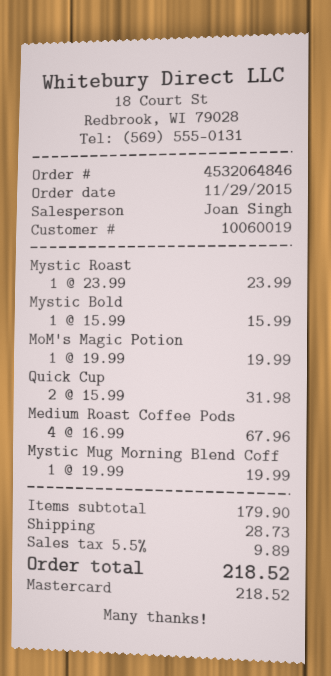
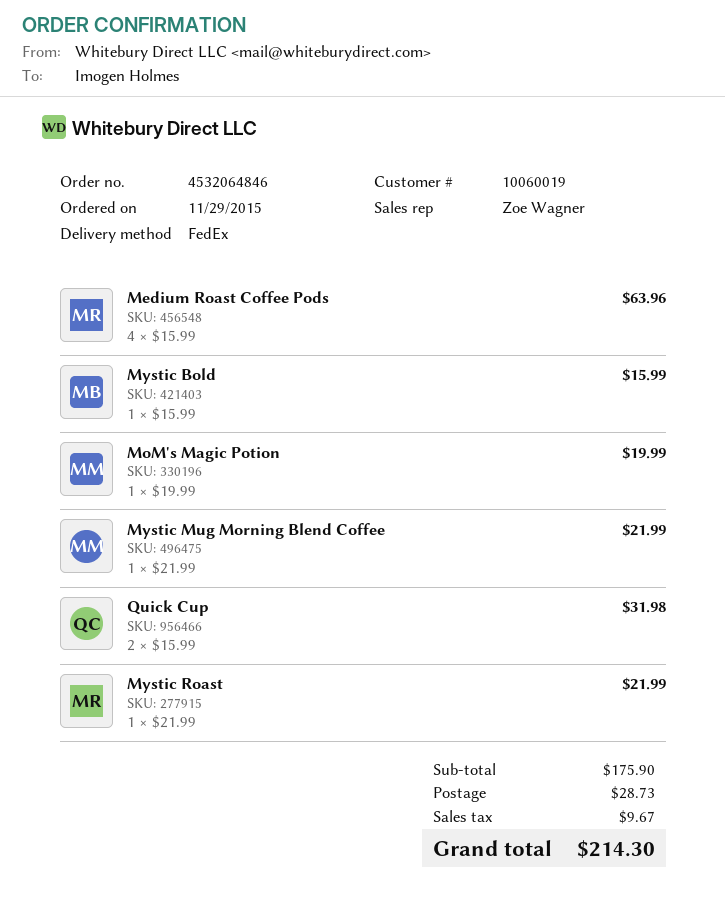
sales rep: Joan Singh -> Zoe Wagner
Mystic Roast: 1 x 23.99 = 23.99 -> 1 x 21.99 = 21.99
Medium Roast Coffee Pods: 4 x 16.99 = 67.96 -> 4 x 15.99 = 63.96
Mystic Mug Morning Blend Coff: 1 x 19.99 = 19.99 -> 1 x 21.99 = 21.99
subtotal: 179.90 -> 175.90
tax: 9.89 -> 9.67
total: 218.52 -> 214.30

